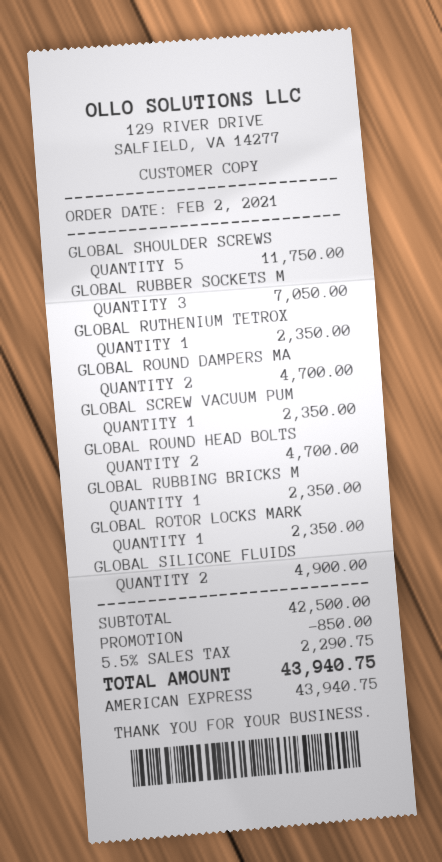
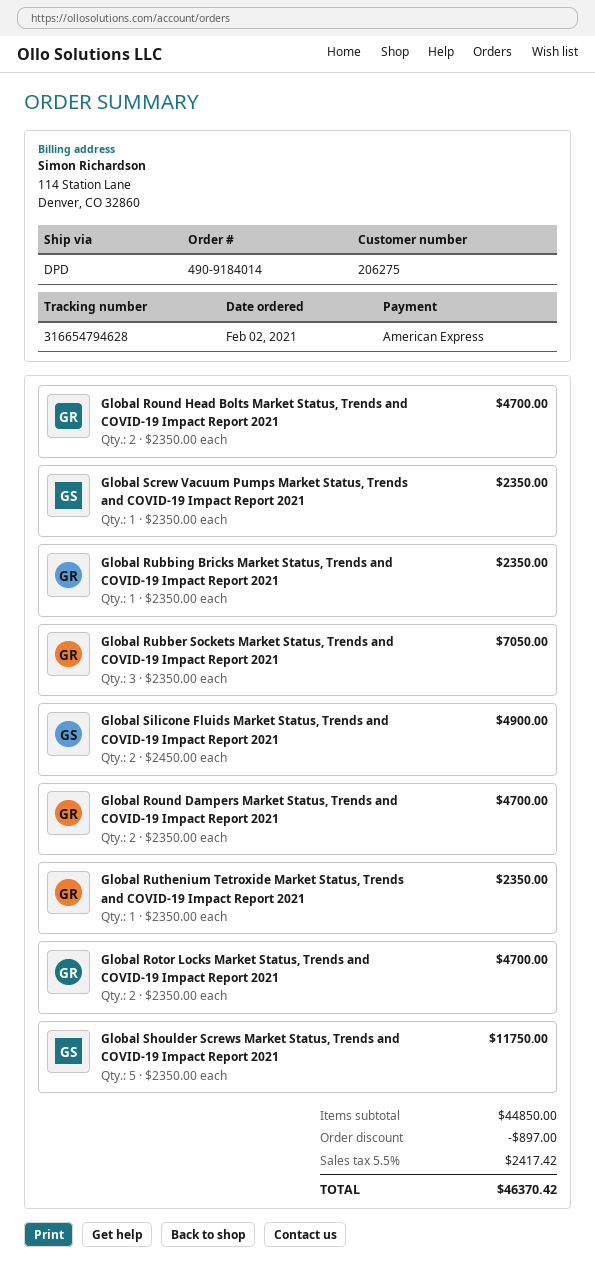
GLOBAL ROTOR LOCKS MARK: 1 for 2350.00 -> 2 for 4700.00
subtotal: 42500.00 -> 44850.00
discount: 850.00 -> 897.00
tax: 5.5% = 2290.75 -> 5.5% = 2417.42
total: 43940.75 -> 46370.42

